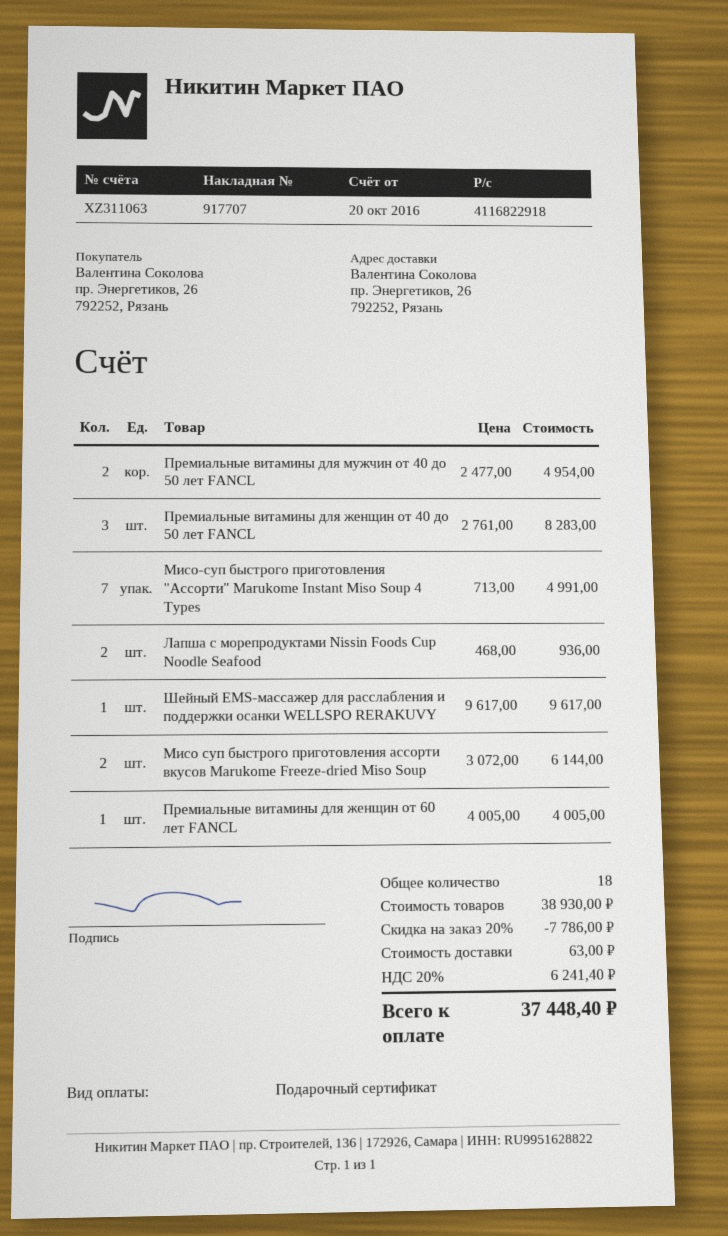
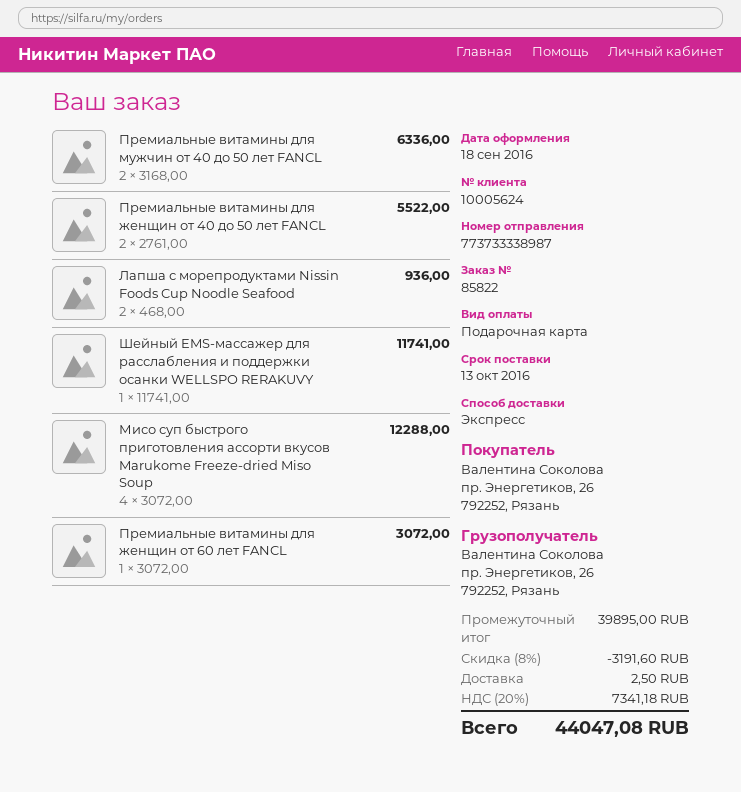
Премиальные витамины для мужчин от 40 до 50 лет FANCL: 2 x 2477.00 = 4954.00 -> 2 x 3168.00 = 6336.00
Премиальные витамины для женщин от 40 до 50 лет FANCL: 3 x 2761.00 = 8283.00 -> 2 x 2761.00 = 5522.00
Мисо-суп быстрого приготовления "Ассорти" Marukome Instant Miso Soup 4 Types: 7 x 713.00 = 4991.00 -> none
Шейный EMS-массажер для расслабления и поддержки осанки WELLSPO RERAKUVY: 1 x 9617.00 = 9617.00 -> 1 x 11741.00 = 11741.00
Мисо суп быстрого приготовления ассорти вкусов Marukome Freeze-dried Miso Soup: 2 x 3072.00 = 6144.00 -> 4 x 3072.00 = 12288.00
Премиальные витамины для женщин от 60 лет FANCL: 1 x 4005.00 = 4005.00 -> 1 x 3072.00 = 3072.00
subtotal: 38930.00 -> 39895.00
discount: 20% = 7786.00 -> 8% = 3191.60
shipping: 63.00 -> 2.50
tax: 20% = 6241.40 -> 20% = 7341.18
total: 37448.40 -> 44047.08

